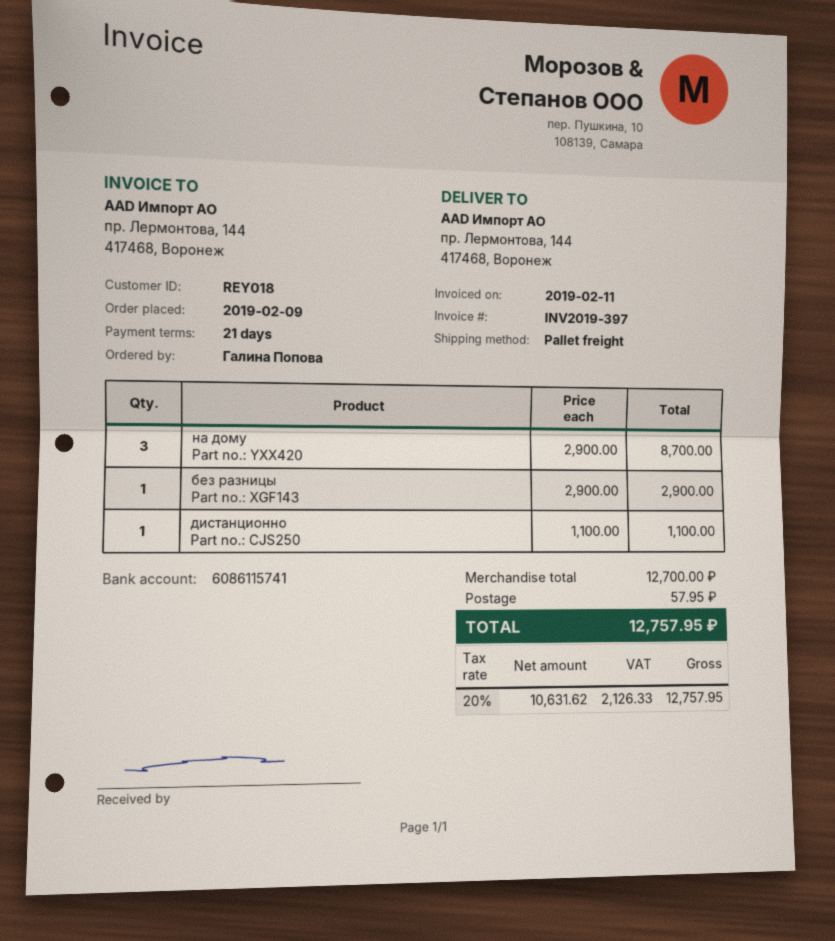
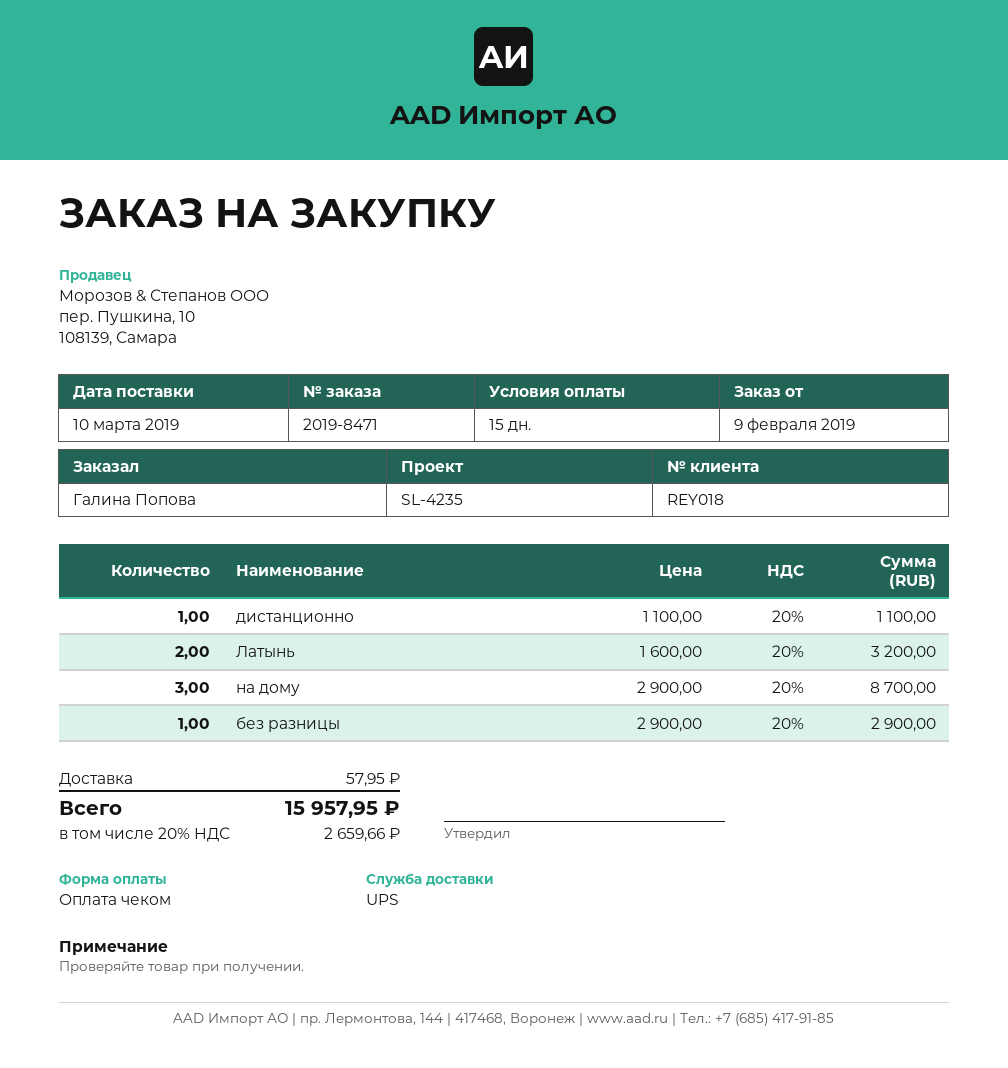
payment terms: 21 days -> 15 days
shipping method: pallet freight -> UPS
Латынь: none -> 2 x 1600.00 = 3200.00
tax: 20% = 2126.33 -> 20% = 2659.66
total: 12757.95 -> 15957.95

